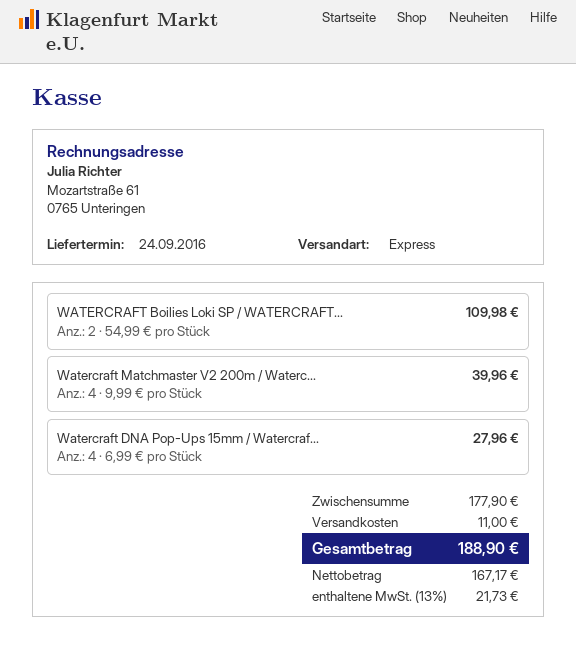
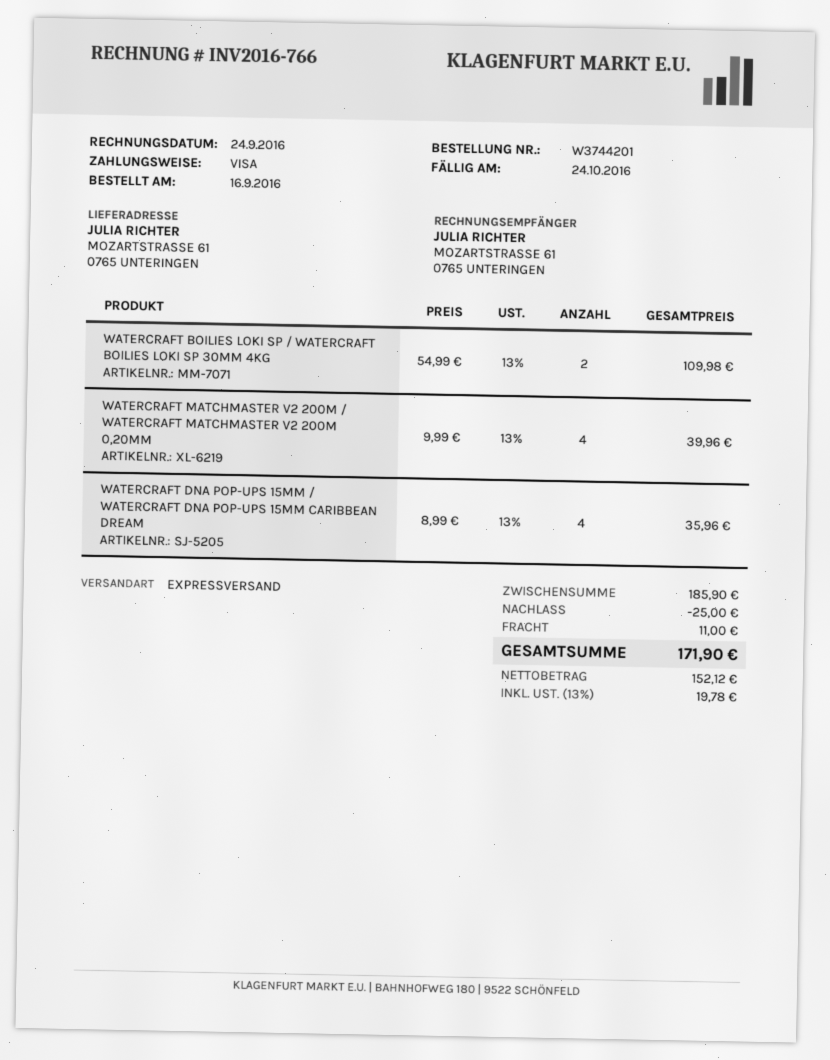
Watercraft DNA Pop-Ups 15mm / Watercraf...: 4 x 6.99 = 27.96 -> 4 x 8.99 = 35.96
subtotal: 177.90 -> 185.90
discount: none -> 25.00
net: 167.17 -> 152.12
tax: 13% = 21.73 -> 13% = 19.78
total: 188.90 -> 171.90

